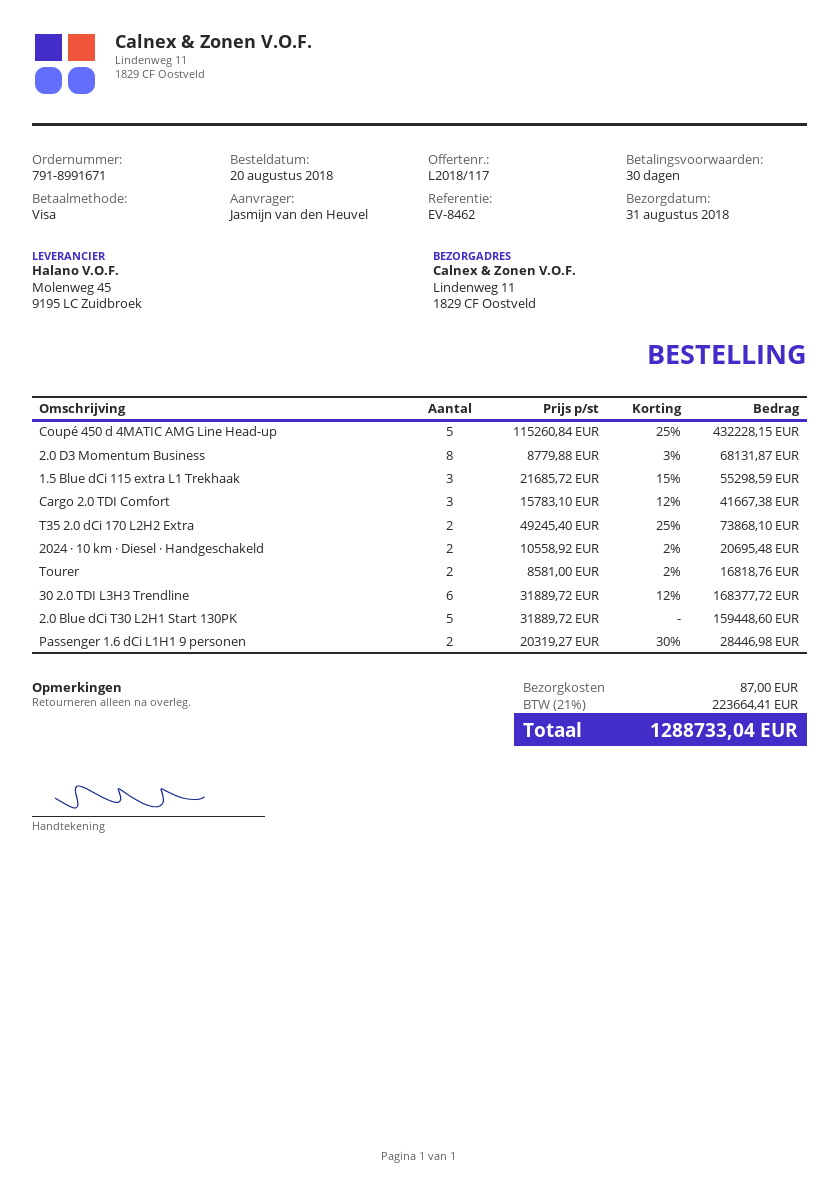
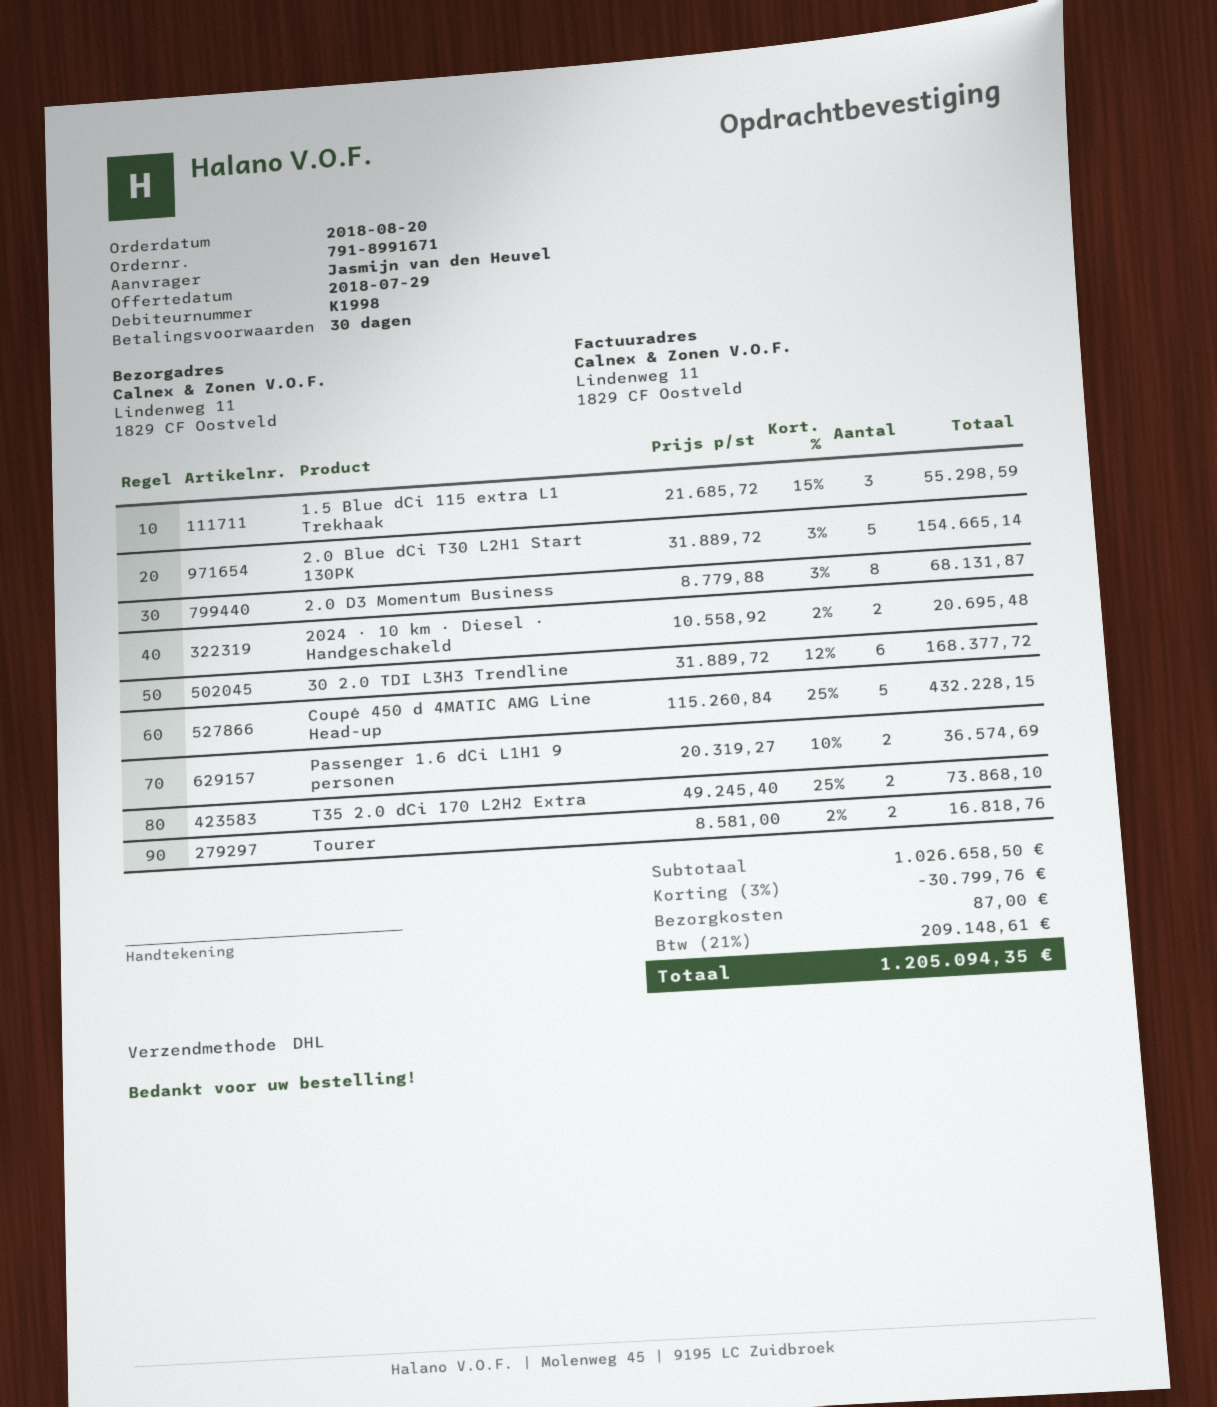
Cargo 2.0 TDI Comfort: 3 x 15783.10 - 12% = 41667.38 -> none
2.0 Blue dCi T30 L2H1 Start 130PK: 5 x 31889.72 = 159448.60 -> 5 x 31889.72 - 3% = 154665.14
Passenger 1.6 dCi L1H1 9 personen: 2 x 20319.27 - 30% = 28446.98 -> 2 x 20319.27 - 10% = 36574.69
discount: none -> 3% = 30799.76
tax: 21% = 223664.41 -> 21% = 209148.61
total: 1288733.04 -> 1205094.35

